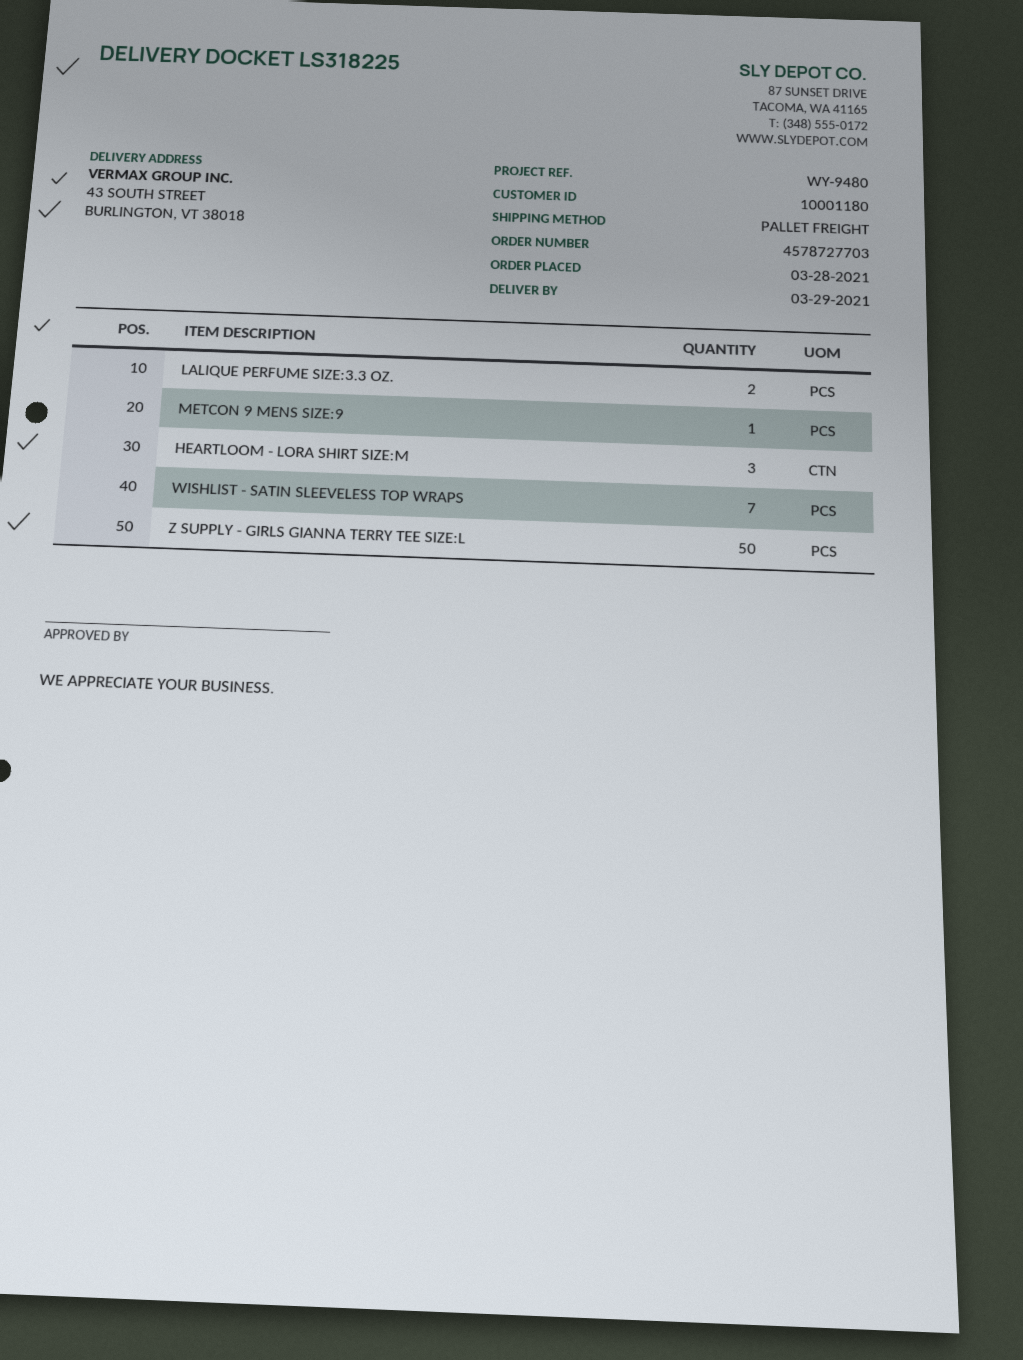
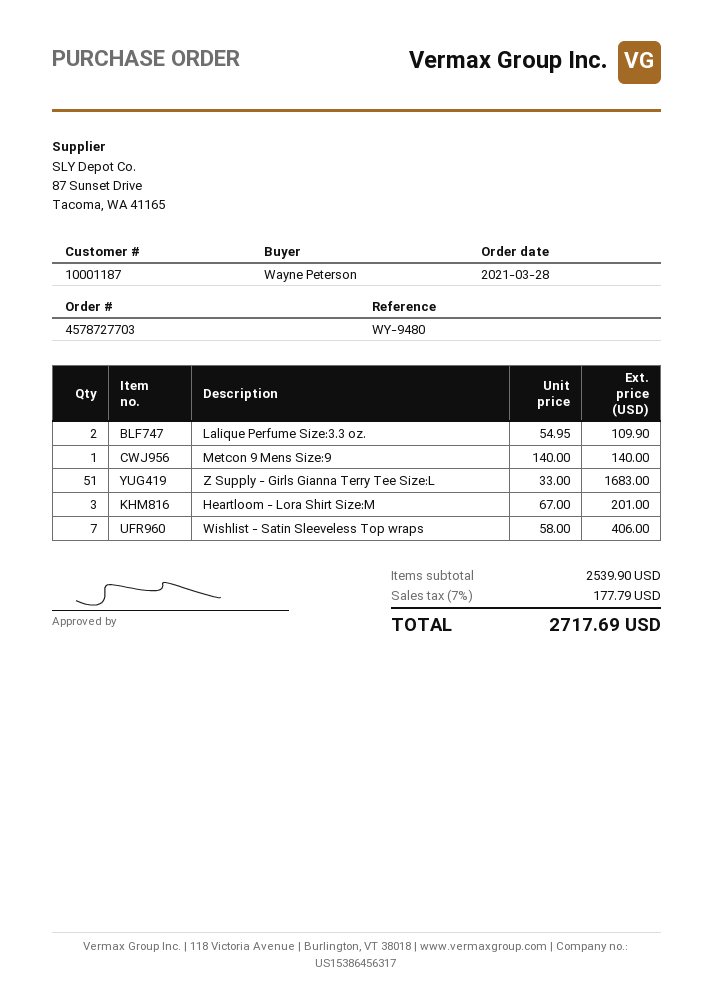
customer number: 10001180 -> 10001187
Z SUPPLY - GIRLS GIANNA TERRY TEE SIZE:L: 50 -> 51

